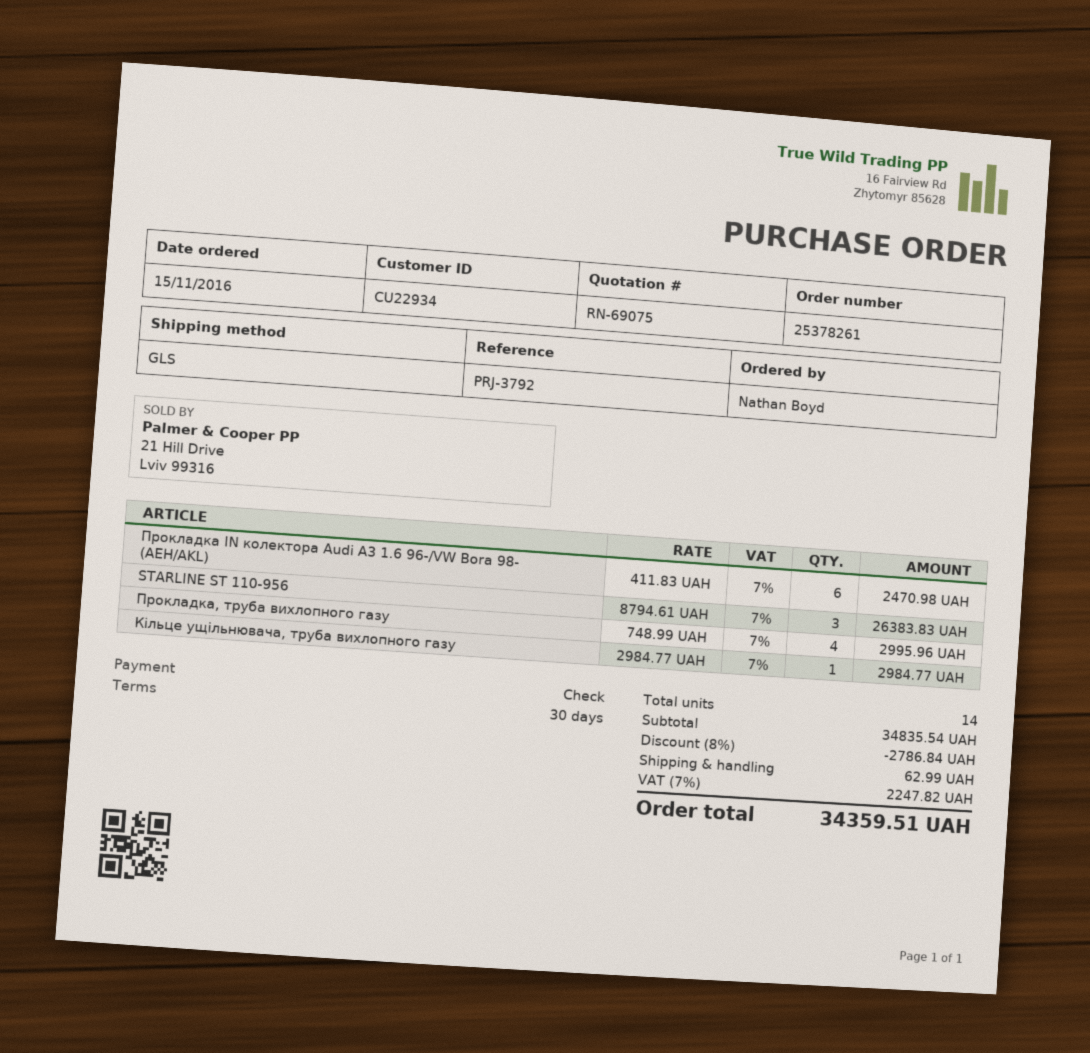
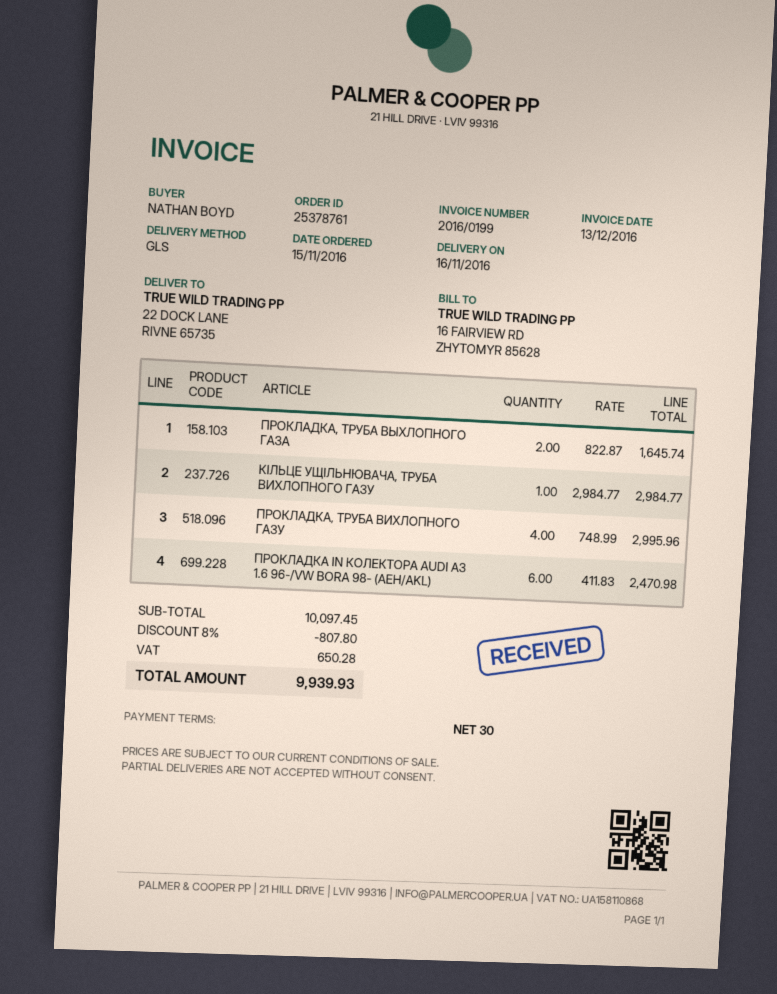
order number: 25378261 -> 25378761
STARLINE ST 110-956: 3 x 8794.61 = 26383.83 -> none
ПРОКЛАДКА, ТРУБА ВЫХЛОПНОГО ГАЗА: none -> 2 x 822.87 = 1645.74
subtotal: 34835.54 -> 10097.45
discount: 8% = 2786.84 -> 8% = 807.80
shipping: 62.99 -> none
tax: 2247.82 -> 650.28
total: 34359.51 -> 9939.93

